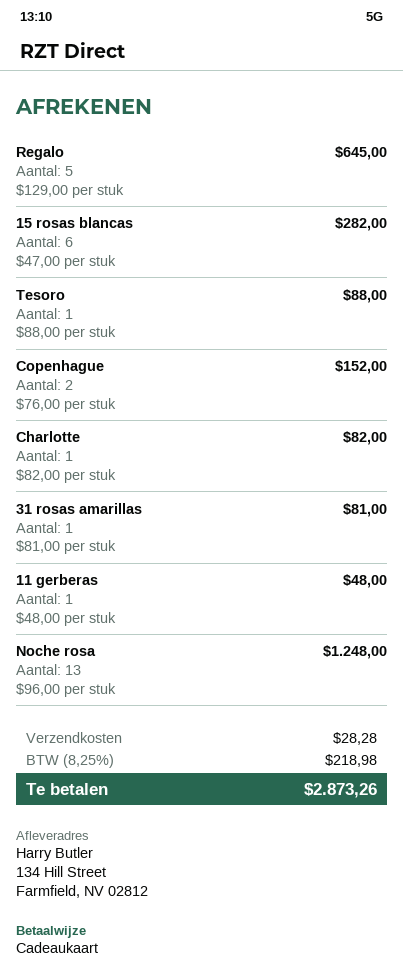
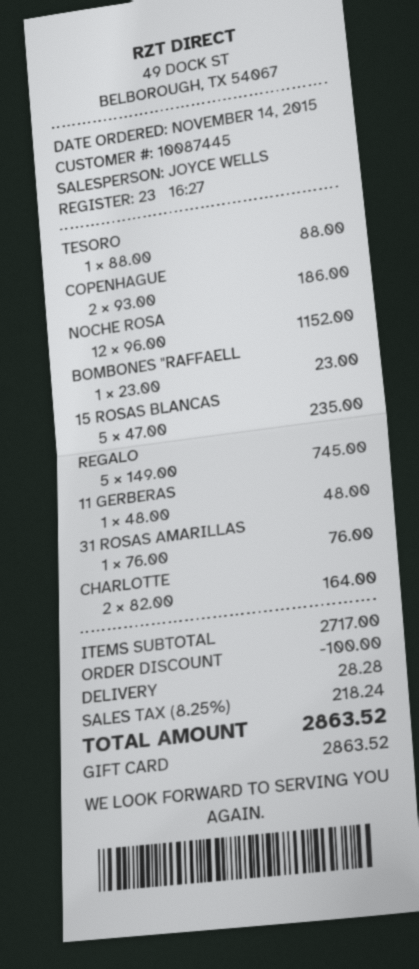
Regalo: 5 x 129.00 = 645.00 -> 5 x 149.00 = 745.00
15 rosas blancas: 6 x 47.00 = 282.00 -> 5 x 47.00 = 235.00
Copenhague: 2 x 76.00 = 152.00 -> 2 x 93.00 = 186.00
Charlotte: 1 x 82.00 = 82.00 -> 2 x 82.00 = 164.00
31 rosas amarillas: 1 x 81.00 = 81.00 -> 1 x 76.00 = 76.00
Noche rosa: 13 x 96.00 = 1248.00 -> 12 x 96.00 = 1152.00
BOMBONES "RAFFAELL: none -> 1 x 23.00 = 23.00
discount: none -> 100.00
tax: 8.25% = 218.98 -> 8.25% = 218.24
total: 2873.26 -> 2863.52

